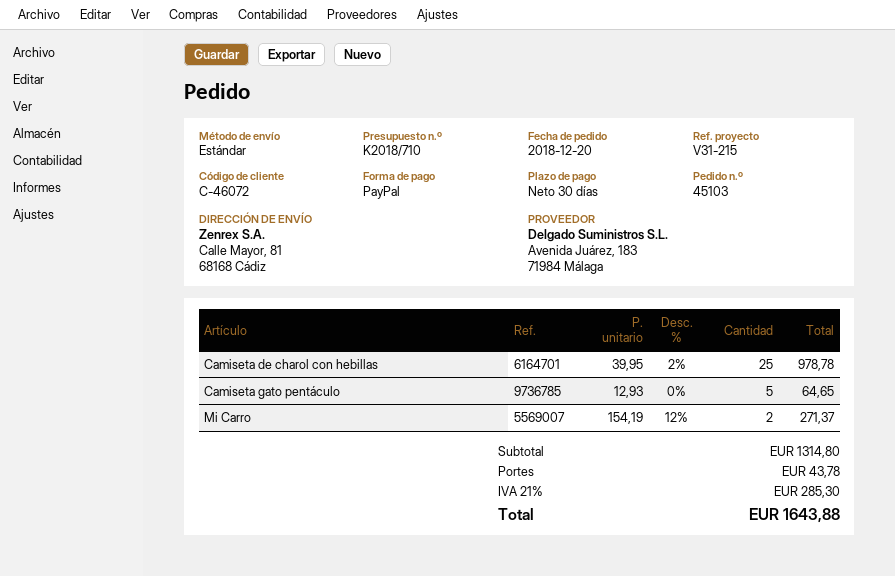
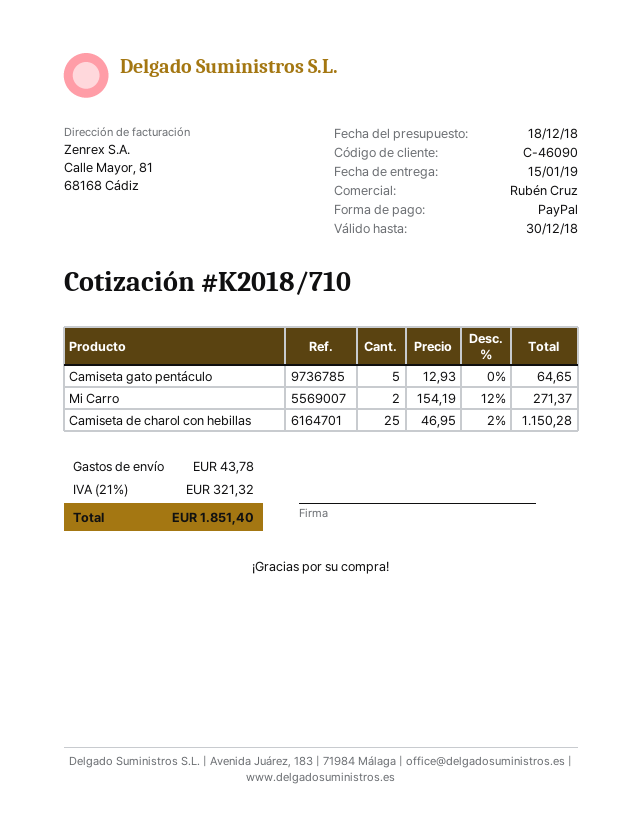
customer number: C-46072 -> C-46090
Camiseta de charol con hebillas: 25 x 39.95 - 2% = 978.78 -> 25 x 46.95 - 2% = 1150.28
tax: 21% = 285.30 -> 21% = 321.32
total: 1643.88 -> 1851.40

